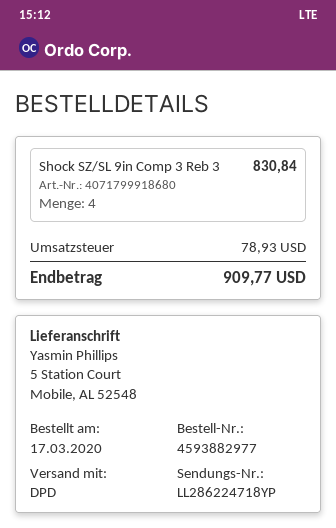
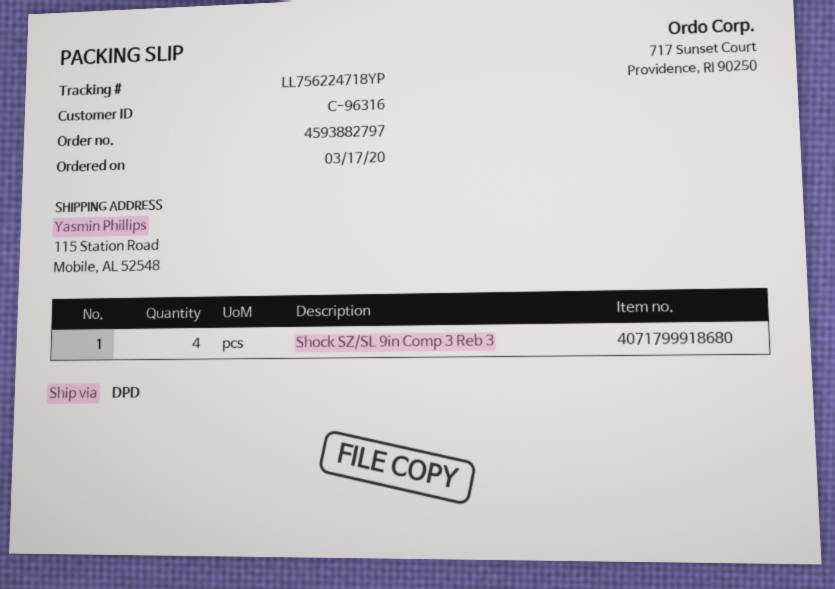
order number: 4593882977 -> 4593882797
tracking number: LL286224718YP -> LL756224718YP
ship to: 5 Station Court, Mobile, AL 52548 -> 115 Station Road, Mobile, AL 52548

